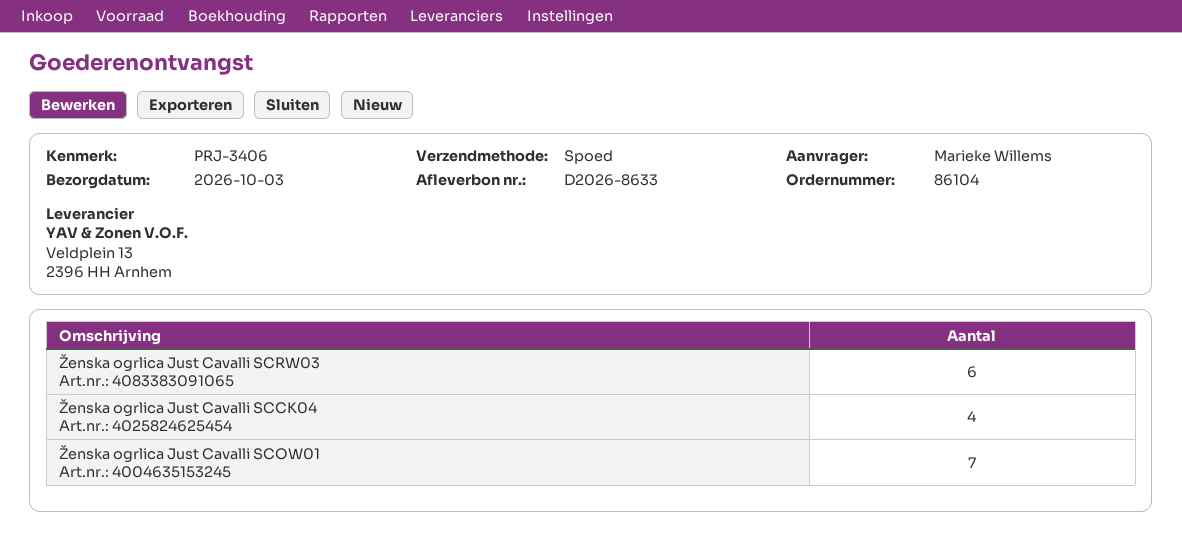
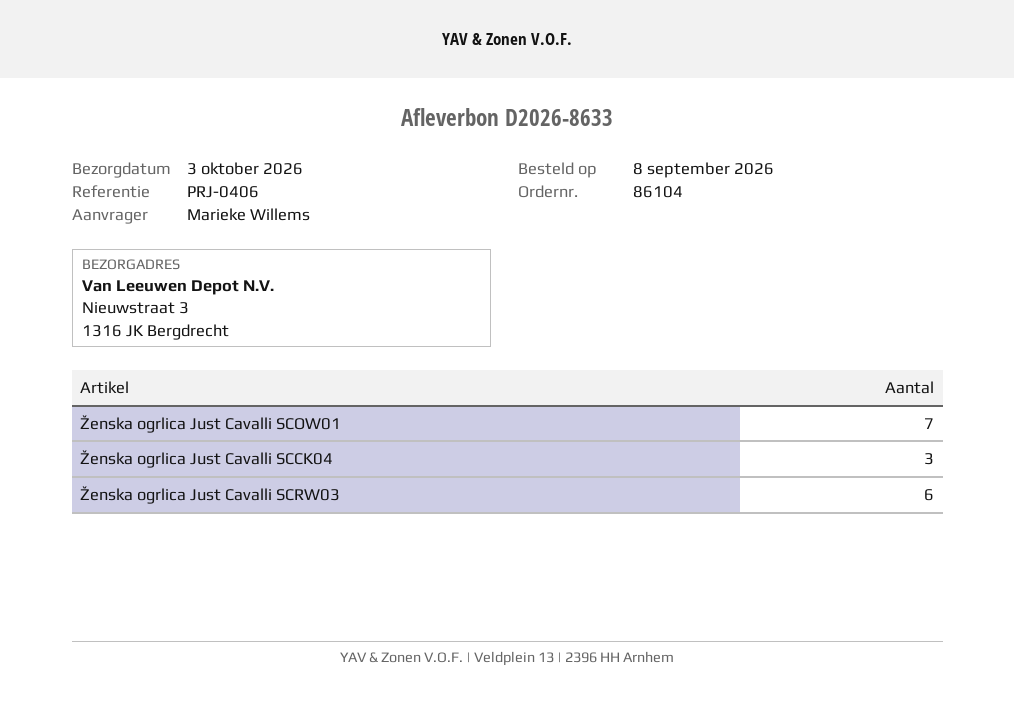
reference: PRJ-3406 -> PRJ-0406
Ženska ogrlica Just Cavalli SCCK04: 4 -> 3

